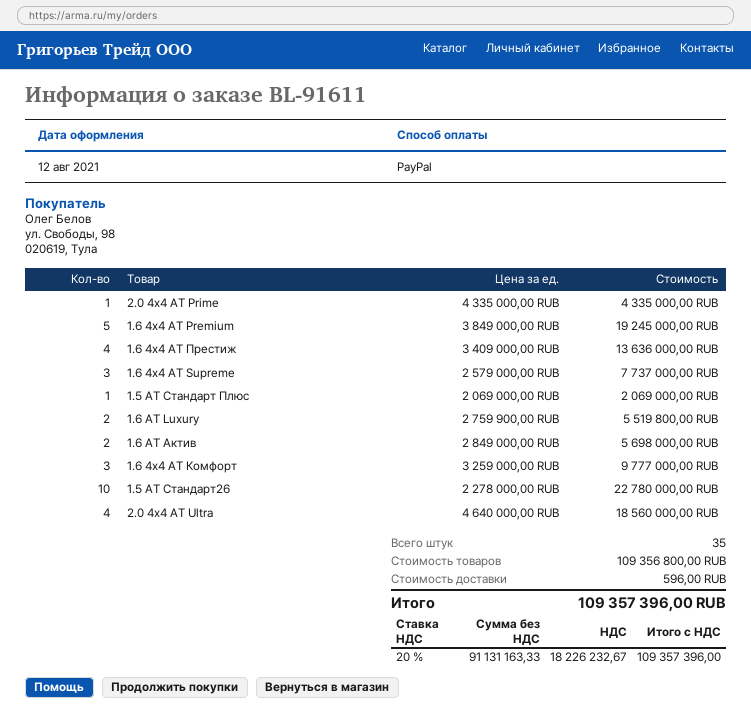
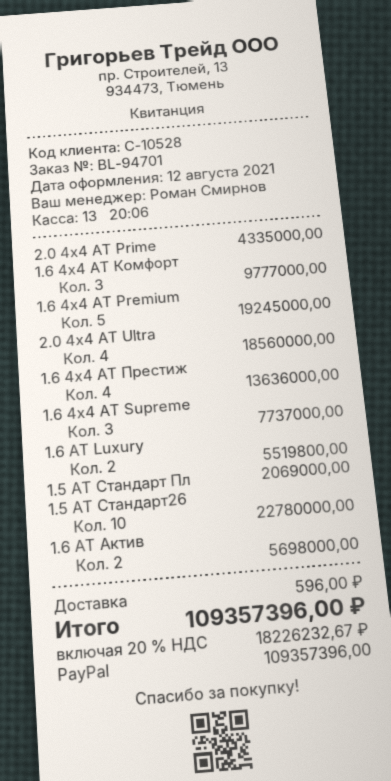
order number: BL-91611 -> BL-94701

